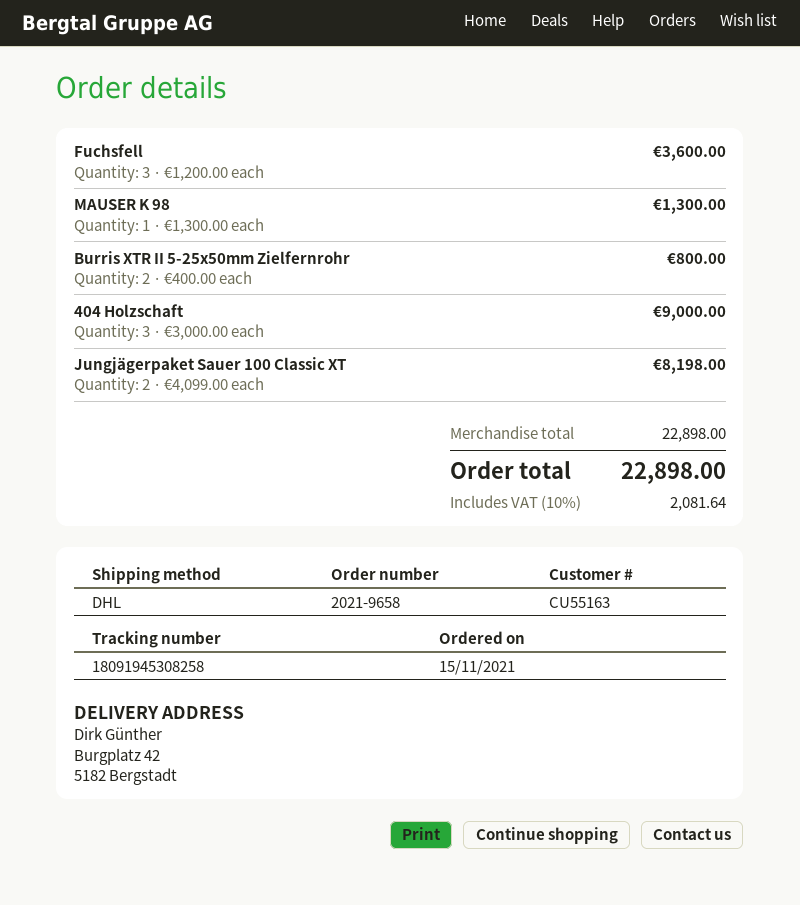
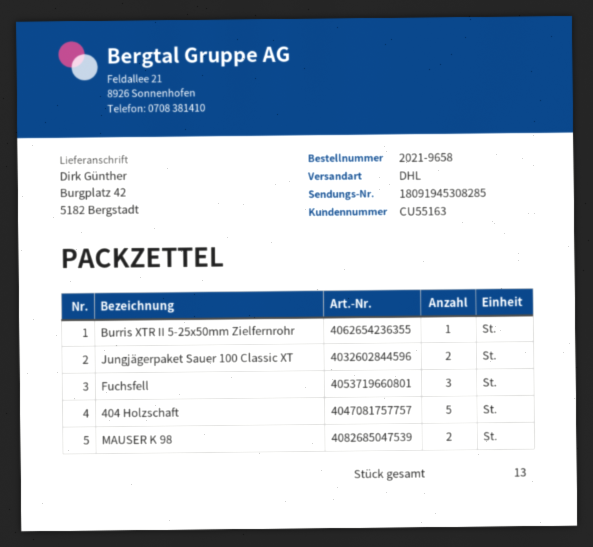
tracking number: 18091945308258 -> 18091945308285
MAUSER K 98: 1 -> 2
Burris XTR II 5-25x50mm Zielfernrohr: 2 -> 1
404 Holzschaft: 3 -> 5

